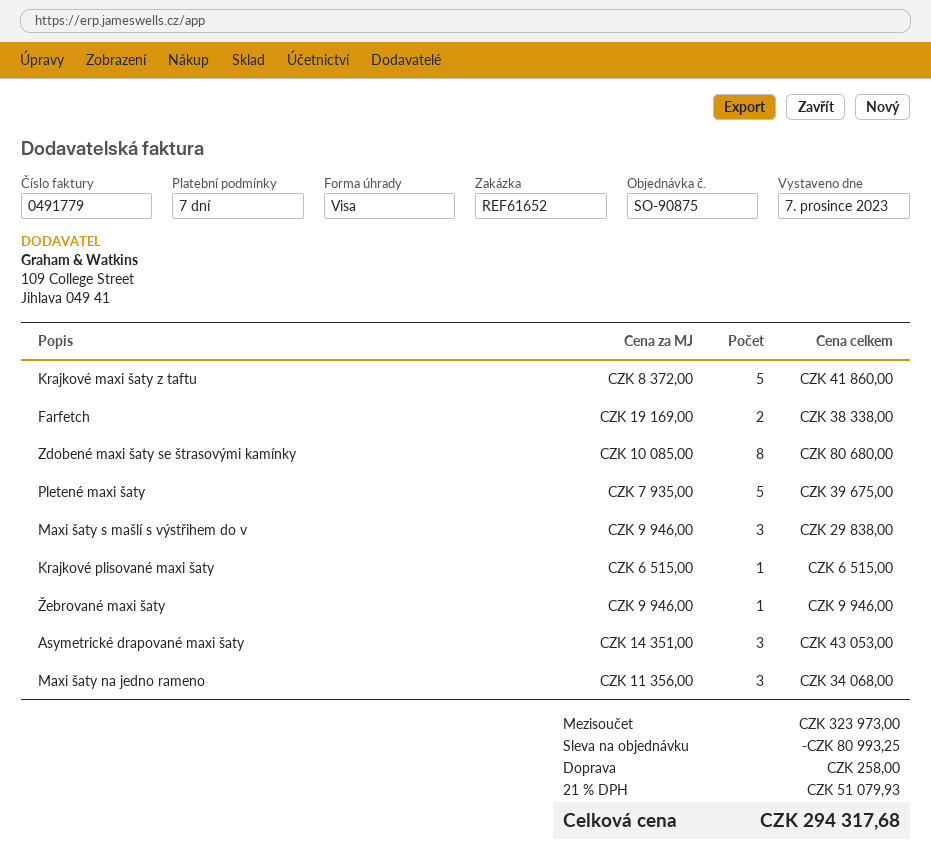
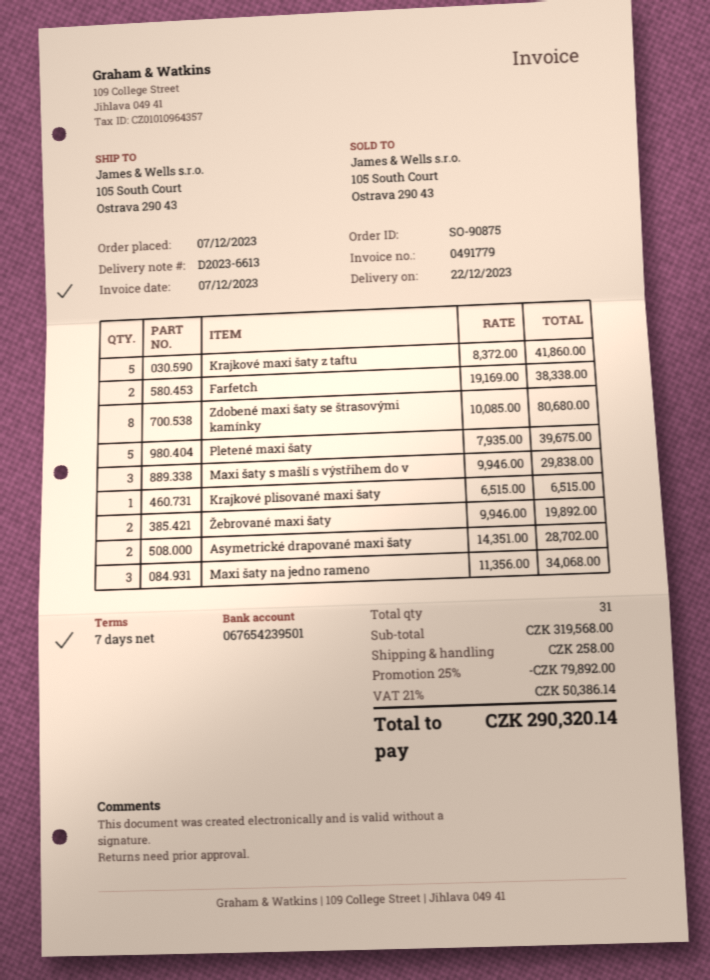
Žebrované maxi šaty: 1 x 9946.00 = 9946.00 -> 2 x 9946.00 = 19892.00
Asymetrické drapované maxi šaty: 3 x 14351.00 = 43053.00 -> 2 x 14351.00 = 28702.00
subtotal: 323973.00 -> 319568.00
discount: 80993.25 -> 79892.00
tax: 21% = 51079.93 -> 21% = 50386.14
total: 294317.68 -> 290320.14

